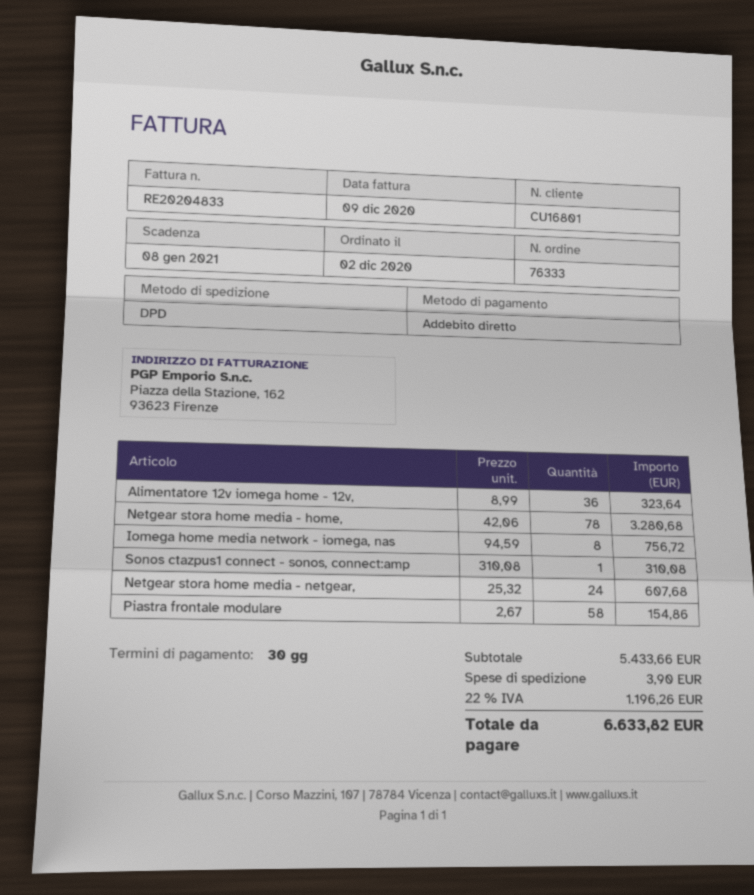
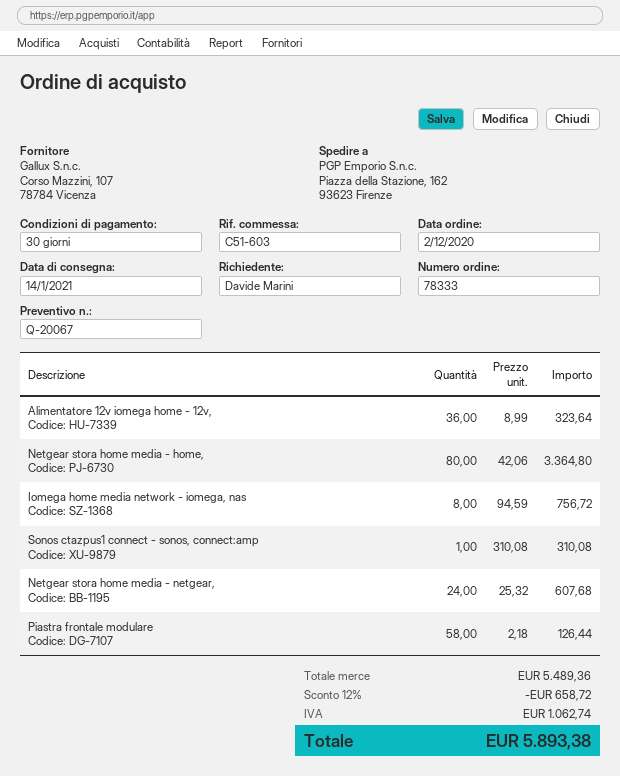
order number: 76333 -> 78333
Netgear stora home media - home,: 78 x 42.06 = 3280.68 -> 80 x 42.06 = 3364.80
Piastra frontale modulare: 58 x 2.67 = 154.86 -> 58 x 2.18 = 126.44
subtotal: 5433.66 -> 5489.36
discount: none -> 12% = 658.72
shipping: 3.90 -> none
tax: 1196.26 -> 1062.74
total: 6633.82 -> 5893.38

